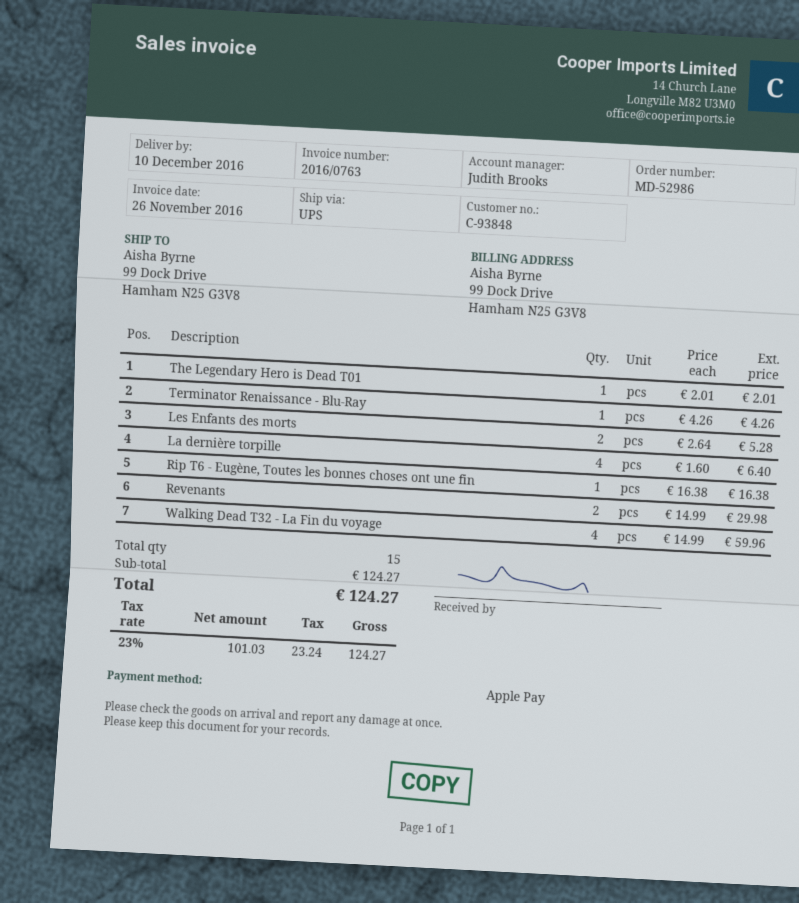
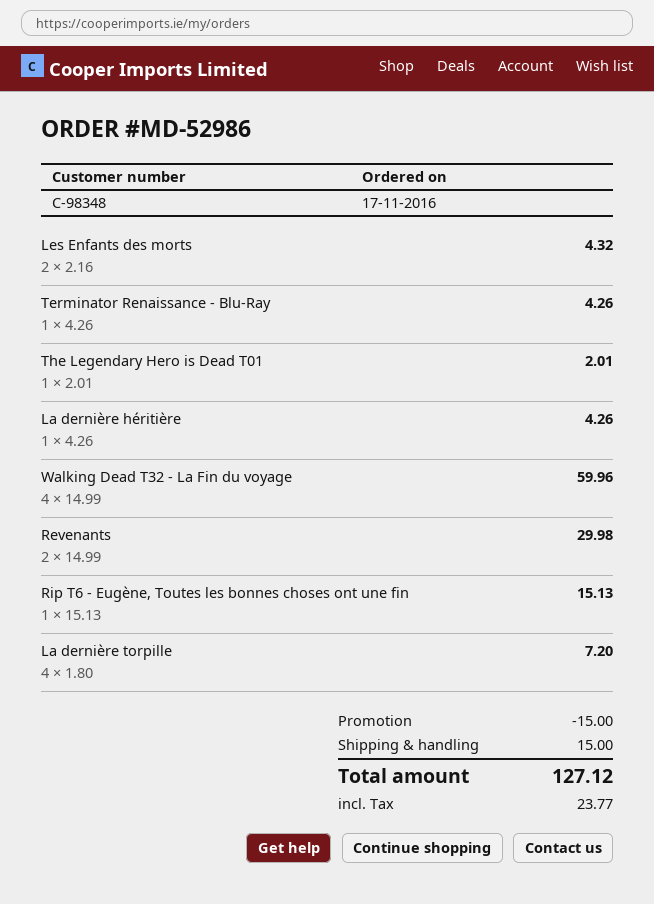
customer number: C-93848 -> C-98348
Les Enfants des morts: 2 x 2.64 = 5.28 -> 2 x 2.16 = 4.32
La dernière torpille: 4 x 1.60 = 6.40 -> 4 x 1.80 = 7.20
Rip T6 - Eugène, Toutes les bonnes choses ont une fin: 1 x 16.38 = 16.38 -> 1 x 15.13 = 15.13
La dernière héritière: none -> 1 x 4.26 = 4.26
discount: none -> 15.00
shipping: none -> 15.00
tax: 23.24 -> 23.77
total: 124.27 -> 127.12

